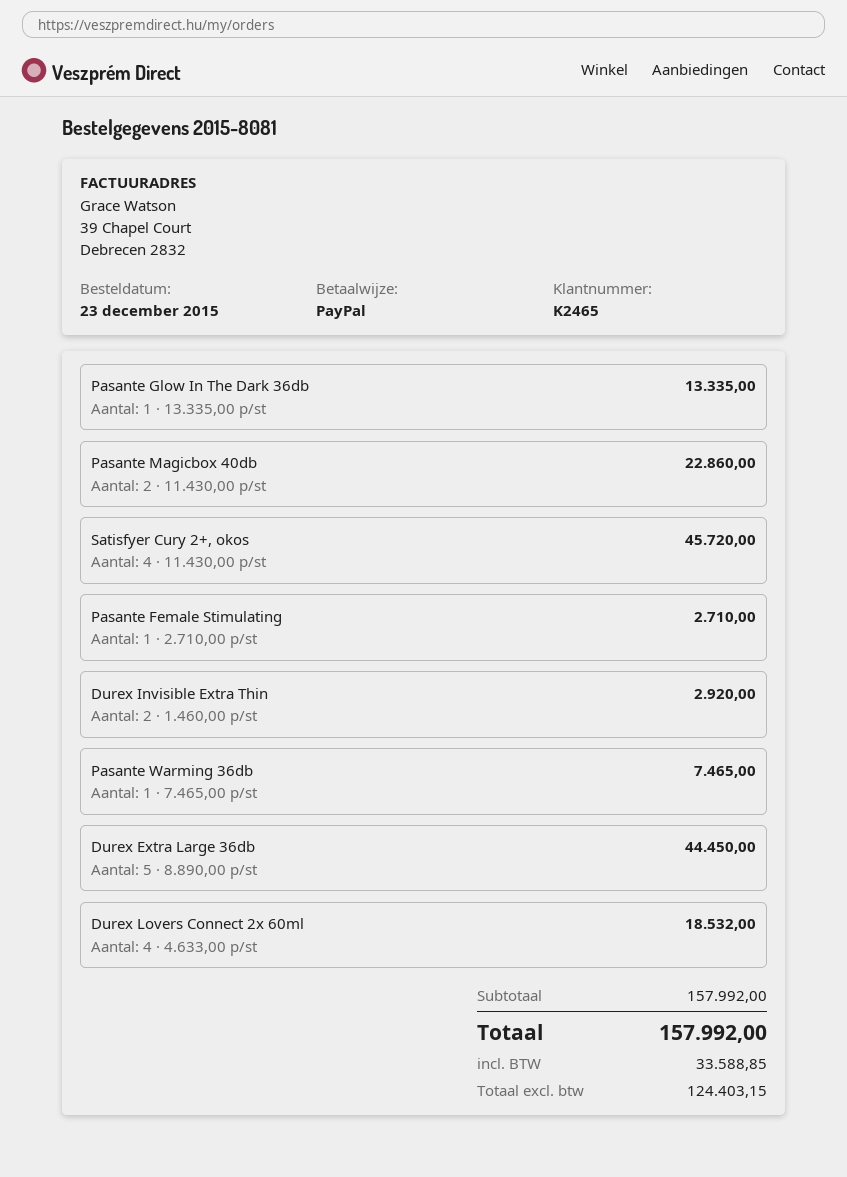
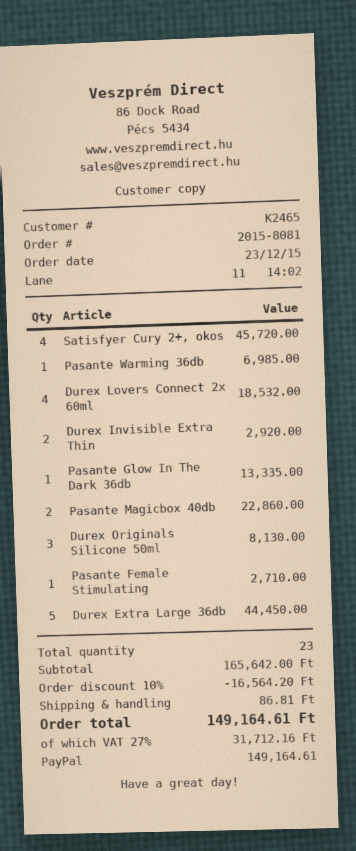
Pasante Warming 36db: 1 for 7465.00 -> 1 for 6985.00
Durex Originals Silicone 50ml: none -> 3 for 8130.00
subtotal: 157992.00 -> 165642.00
discount: none -> 10% = 16564.20
shipping: none -> 86.81
tax: 33588.85 -> 31712.16
total: 157992.00 -> 149164.61

